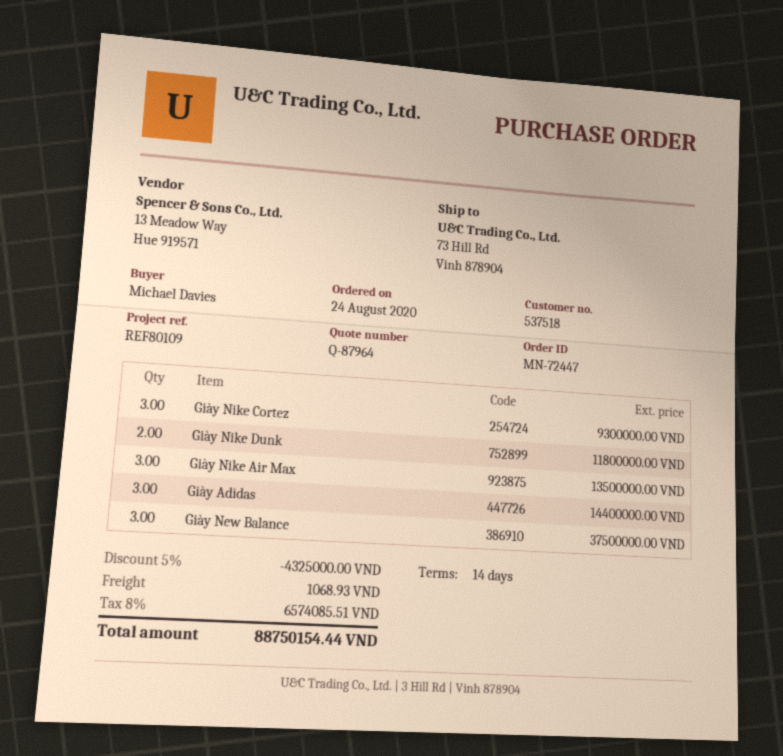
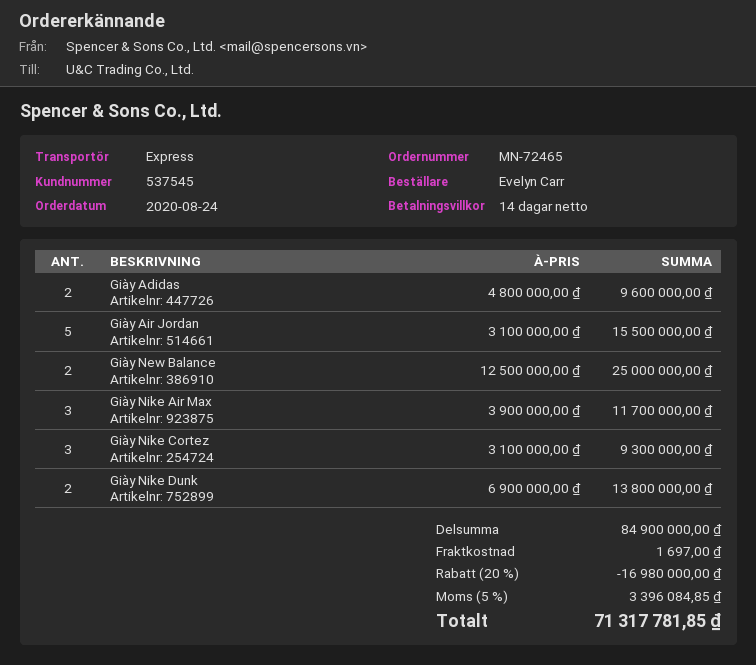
order number: MN-72447 -> MN-72465
customer number: 537518 -> 537545
ordered by: Michael Davies -> Evelyn Carr
Giày Nike Dunk: 2 for 11800000.00 -> 2 for 13800000.00
Giày Nike Air Max: 3 for 13500000.00 -> 3 for 11700000.00
Giày Adidas: 3 for 14400000.00 -> 2 for 9600000.00
Giày New Balance: 3 for 37500000.00 -> 2 for 25000000.00
Giày Air Jordan: none -> 5 for 15500000.00
discount: 5% = 4325000.00 -> 20% = 16980000.00
shipping: 1068.93 -> 1697.00
tax: 8% = 6574085.51 -> 5% = 3396084.85
total: 88750154.44 -> 71317781.85

